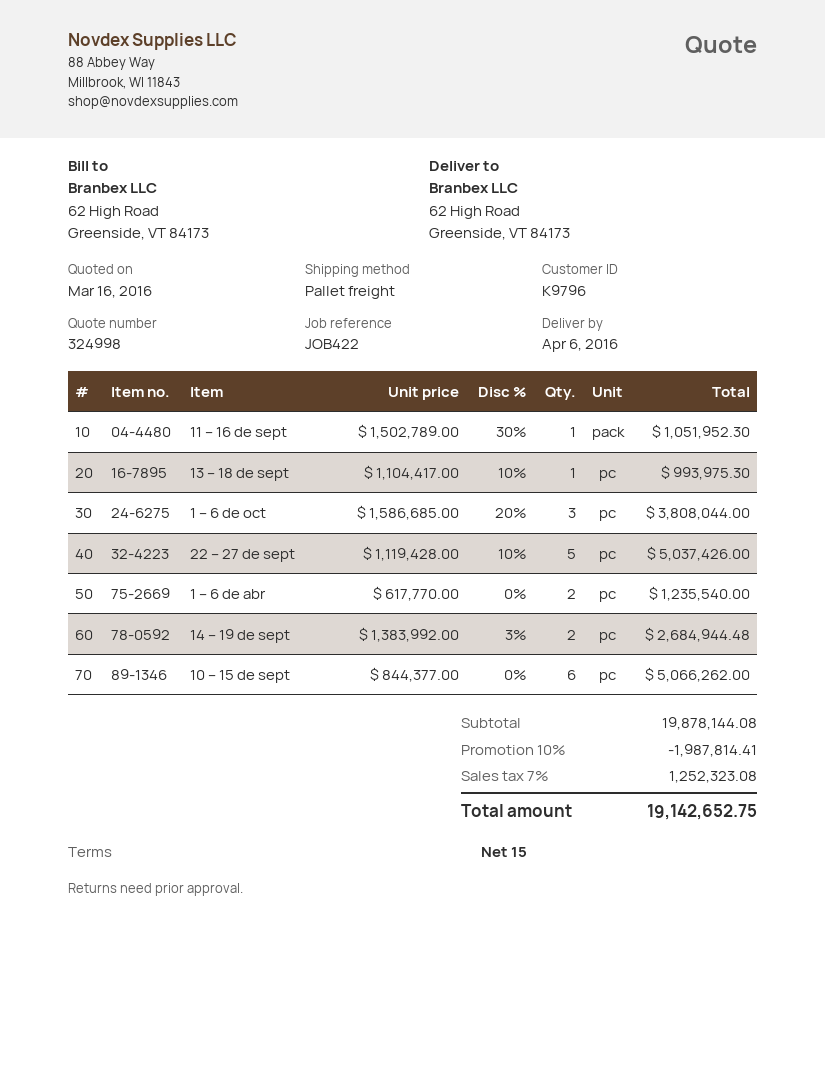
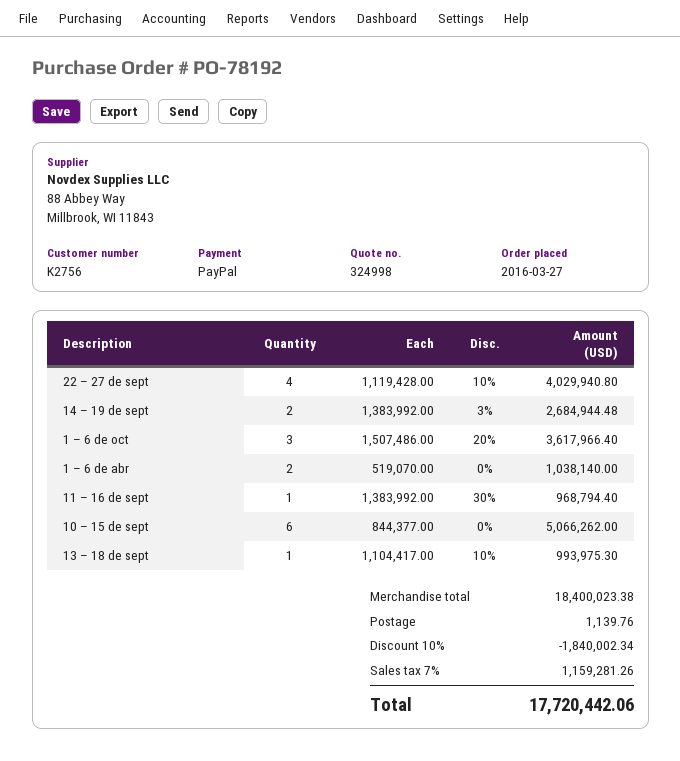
customer number: K9796 -> K2756
11 – 16 de sept: 1 x 1502789.00 - 30% = 1051952.30 -> 1 x 1383992.00 - 30% = 968794.40
1 – 6 de oct: 3 x 1586685.00 - 20% = 3808044.00 -> 3 x 1507486.00 - 20% = 3617966.40
22 – 27 de sept: 5 x 1119428.00 - 10% = 5037426.00 -> 4 x 1119428.00 - 10% = 4029940.80
1 – 6 de abr: 2 x 617770.00 = 1235540.00 -> 2 x 519070.00 = 1038140.00
subtotal: 19878144.08 -> 18400023.38
discount: 10% = 1987814.41 -> 10% = 1840002.34
shipping: none -> 1139.76
tax: 7% = 1252323.08 -> 7% = 1159281.26
total: 19142652.75 -> 17720442.06

